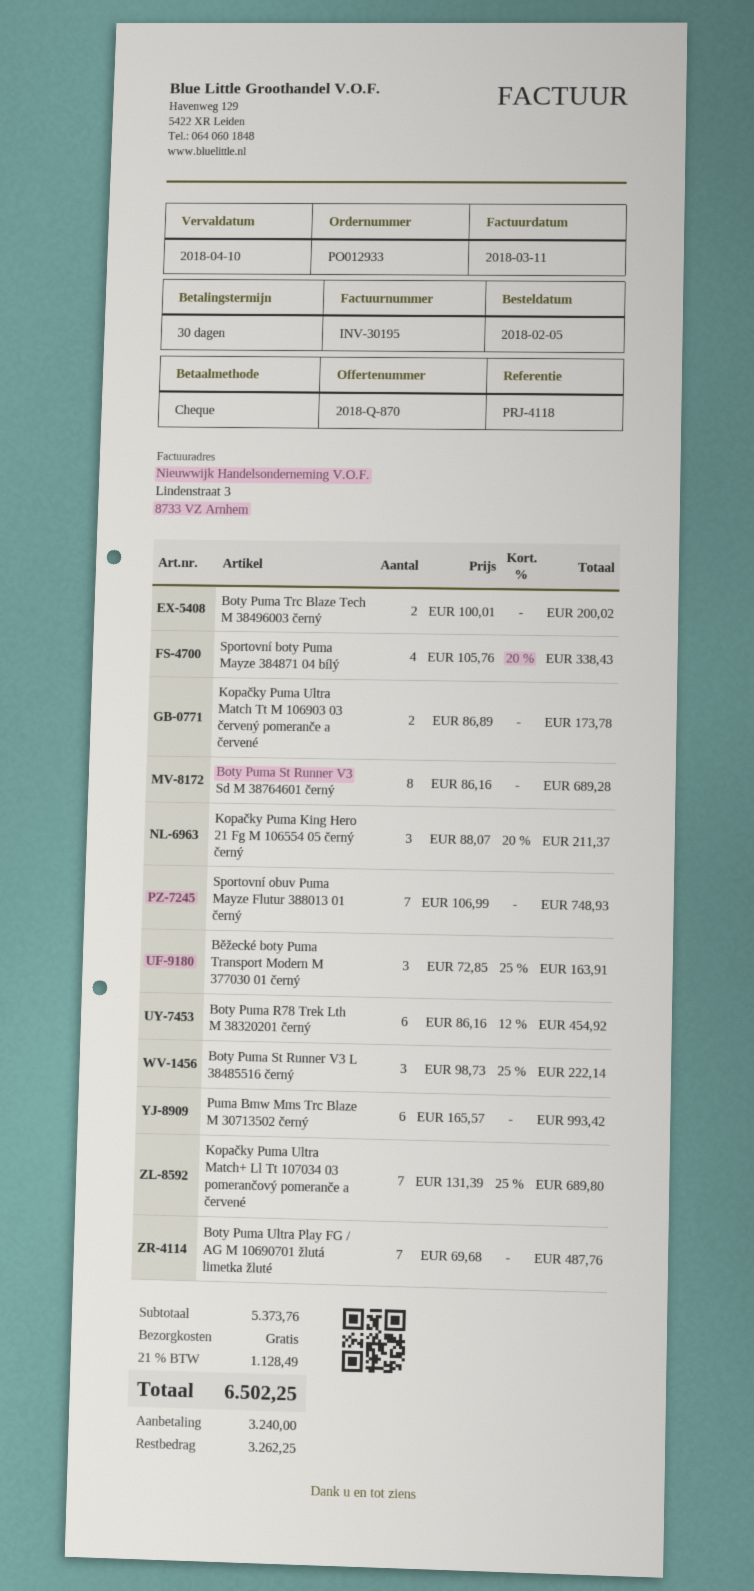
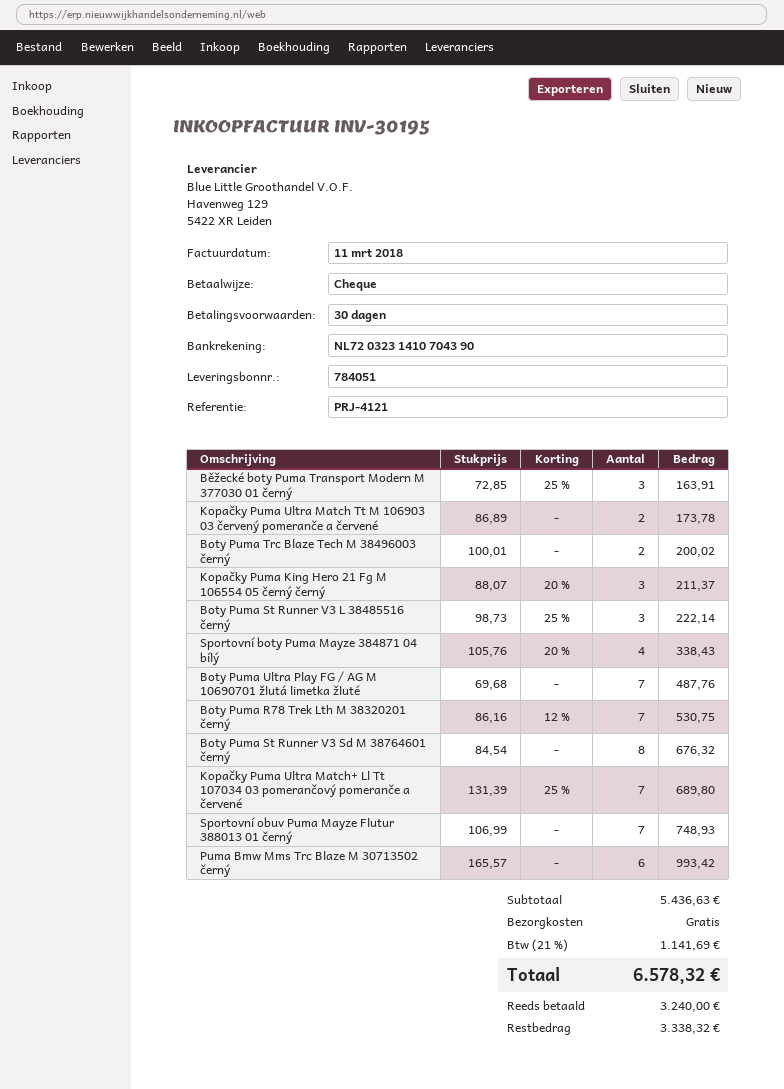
reference: PRJ-4118 -> PRJ-4121
Boty Puma St Runner V3 Sd M 38764601 černý: 8 x 86.16 = 689.28 -> 8 x 84.54 = 676.32
Boty Puma R78 Trek Lth M 38320201 černý: 6 x 86.16 - 12% = 454.92 -> 7 x 86.16 - 12% = 530.75
subtotal: 5373.76 -> 5436.63
tax: 21% = 1128.49 -> 21% = 1141.69
total: 6502.25 -> 6578.32
balance: 3262.25 -> 3338.32

